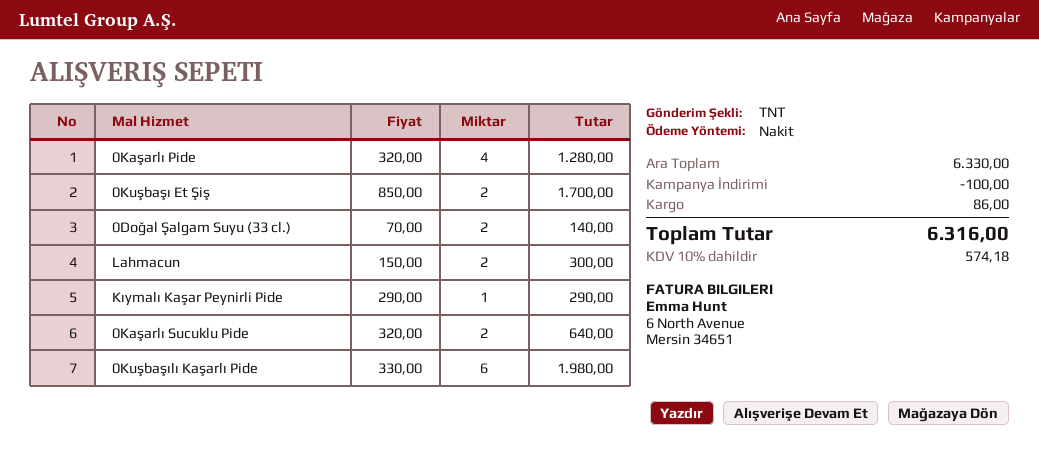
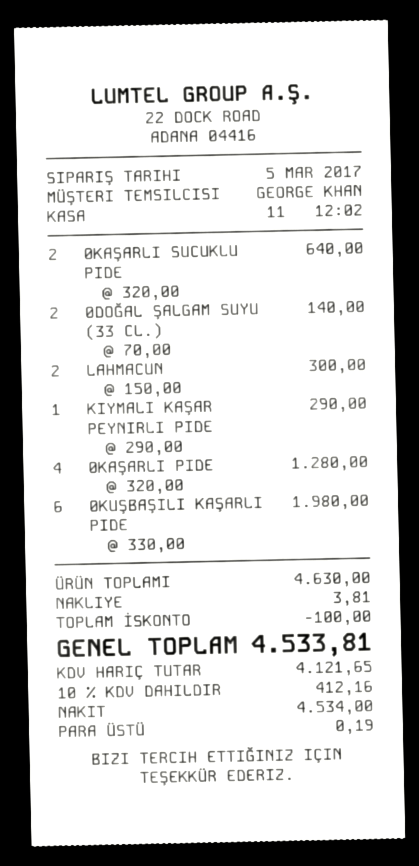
0Kuşbaşı Et Şiş: 2 x 850.00 = 1700.00 -> none
subtotal: 6330.00 -> 4630.00
shipping: 86.00 -> 3.81
tax: 10% = 574.18 -> 10% = 412.16
total: 6316.00 -> 4533.81

